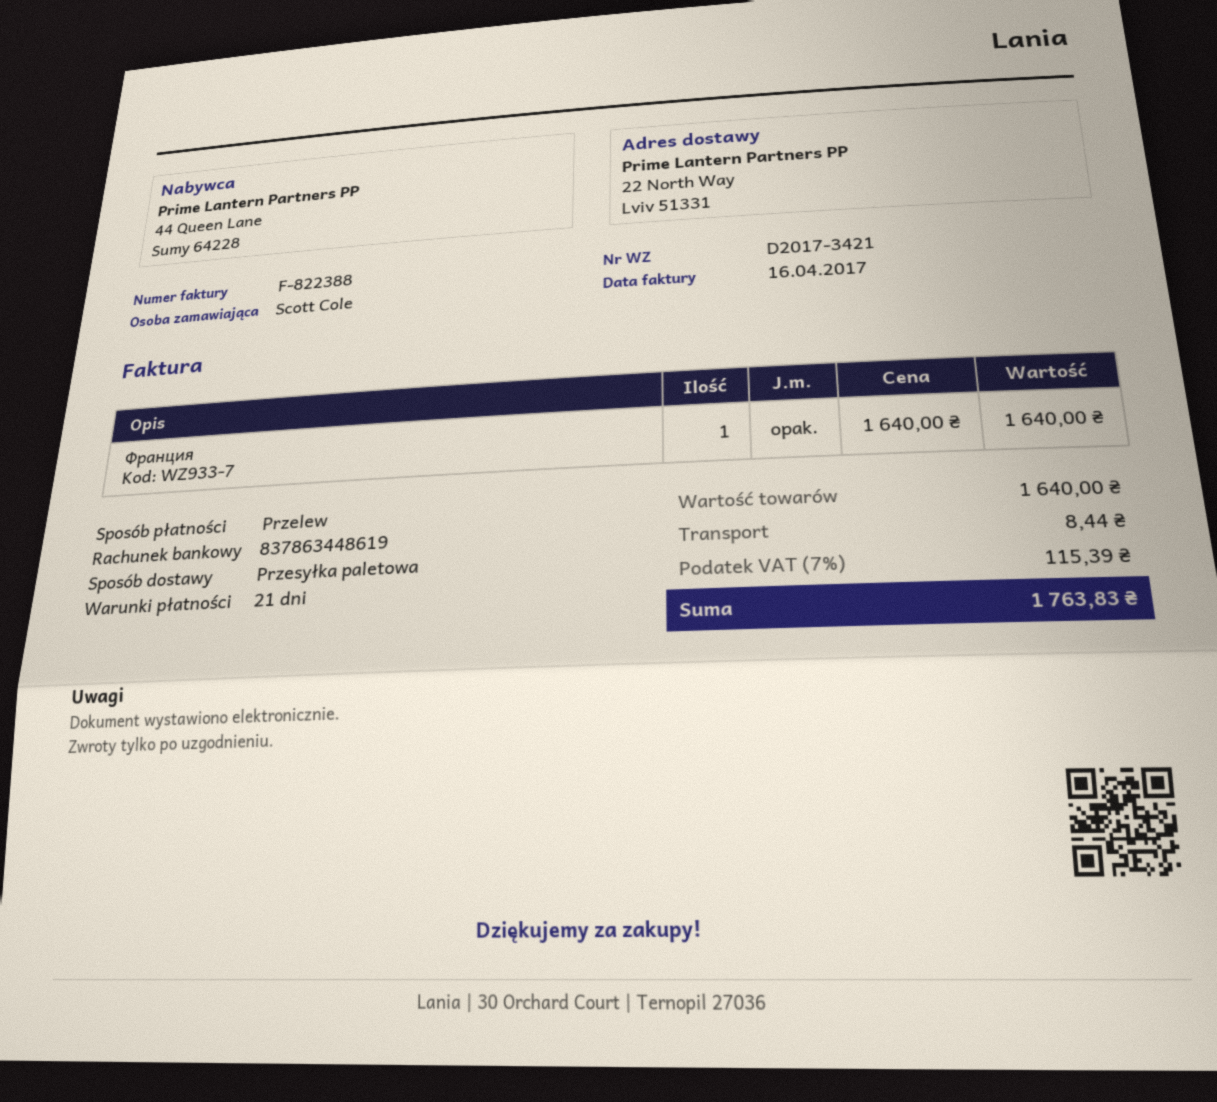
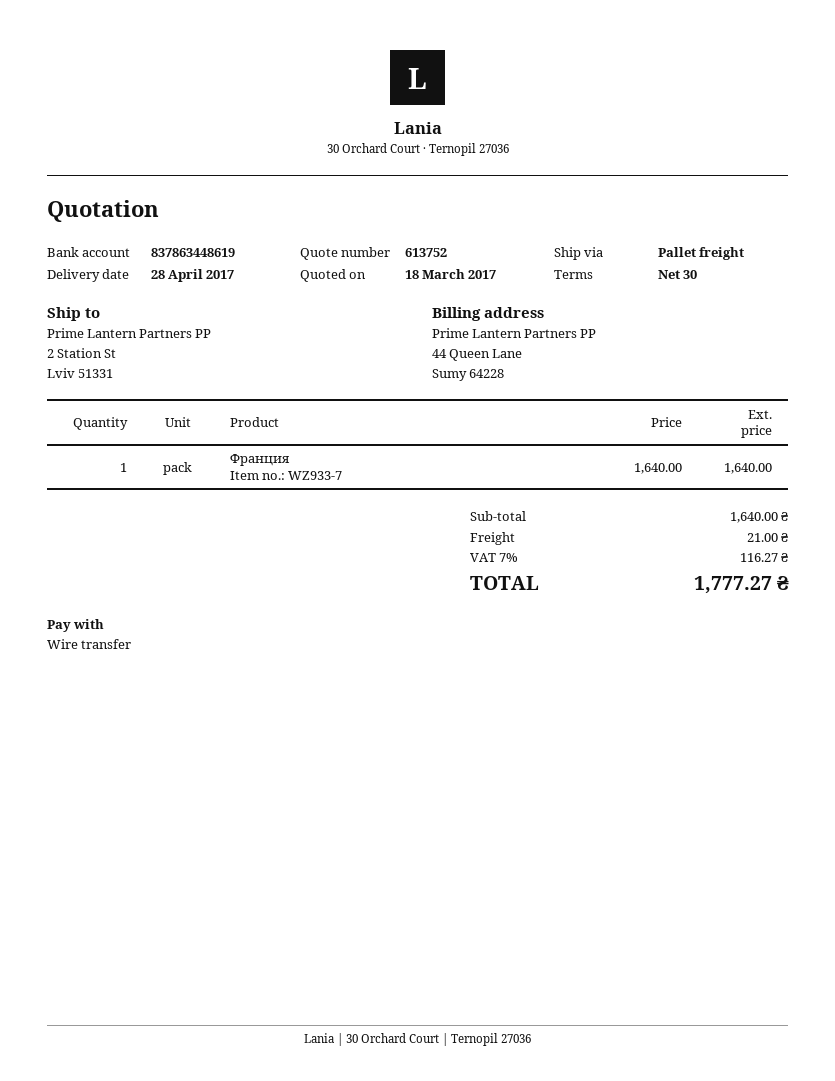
payment terms: 21 days -> 30 days
ship to: 22 North Way, Lviv 51331 -> 2 Station St, Lviv 51331
shipping: 8.44 -> 21.00
tax: 7% = 115.39 -> 7% = 116.27
total: 1763.83 -> 1777.27

